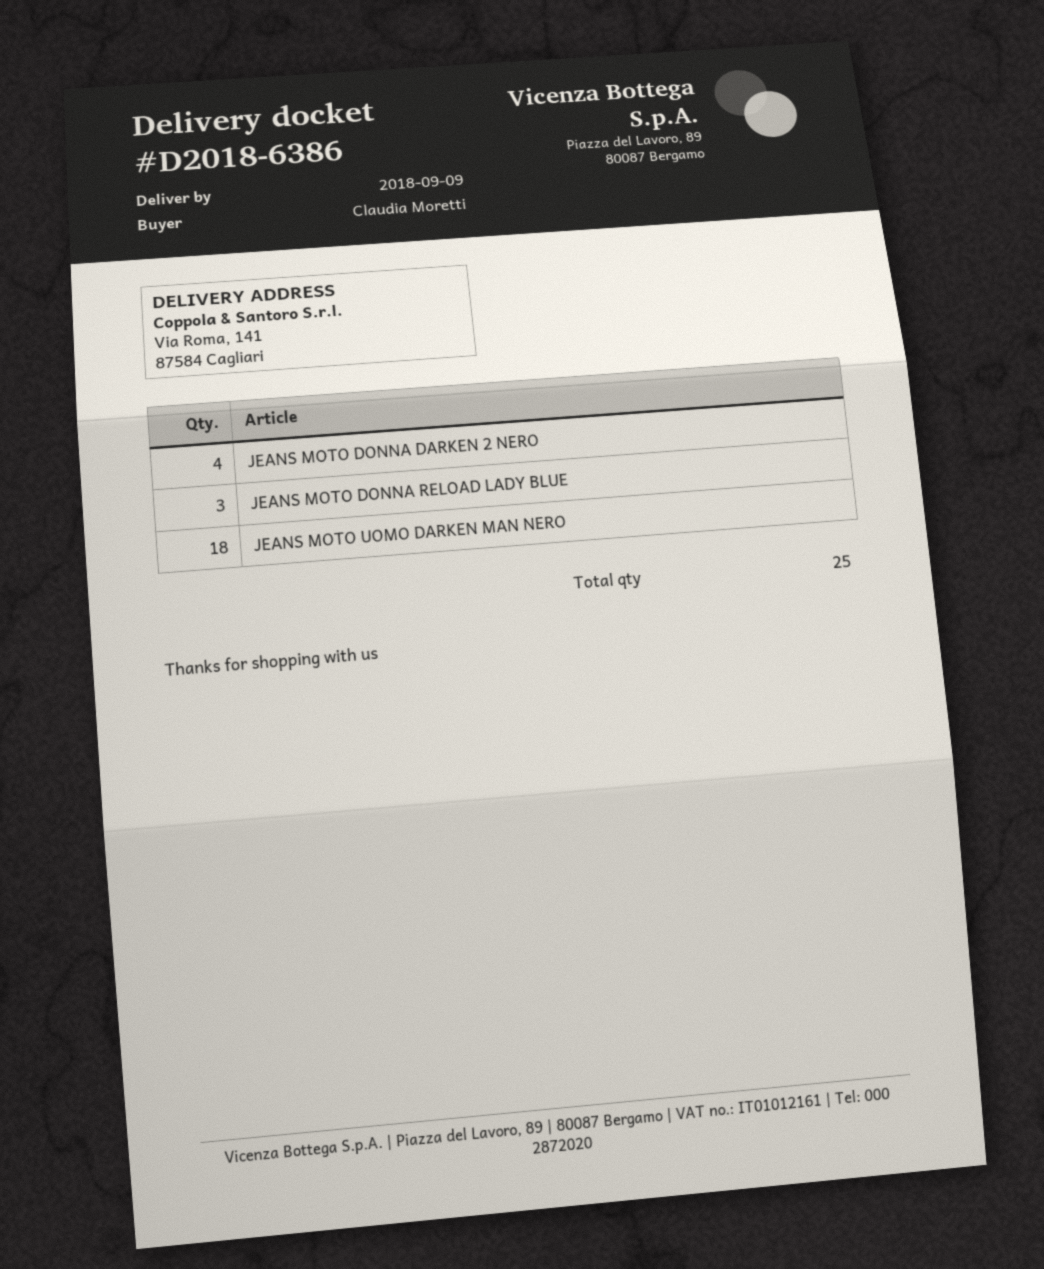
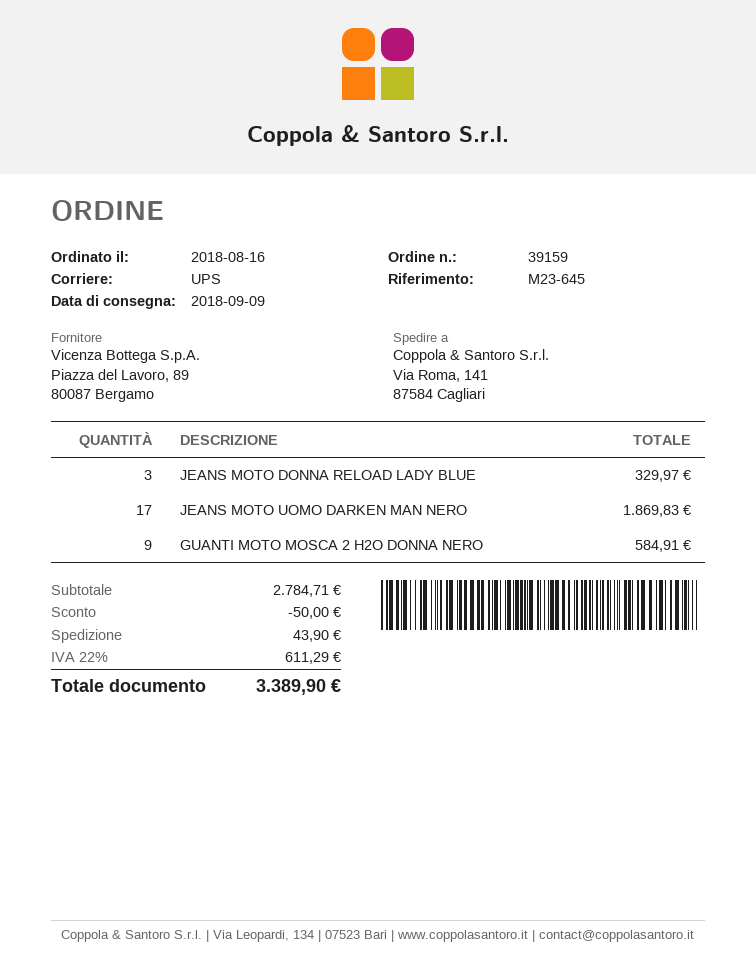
JEANS MOTO DONNA DARKEN 2 NERO: 4 -> none
JEANS MOTO UOMO DARKEN MAN NERO: 18 -> 17
GUANTI MOTO MOSCA 2 H2O DONNA NERO: none -> 9

